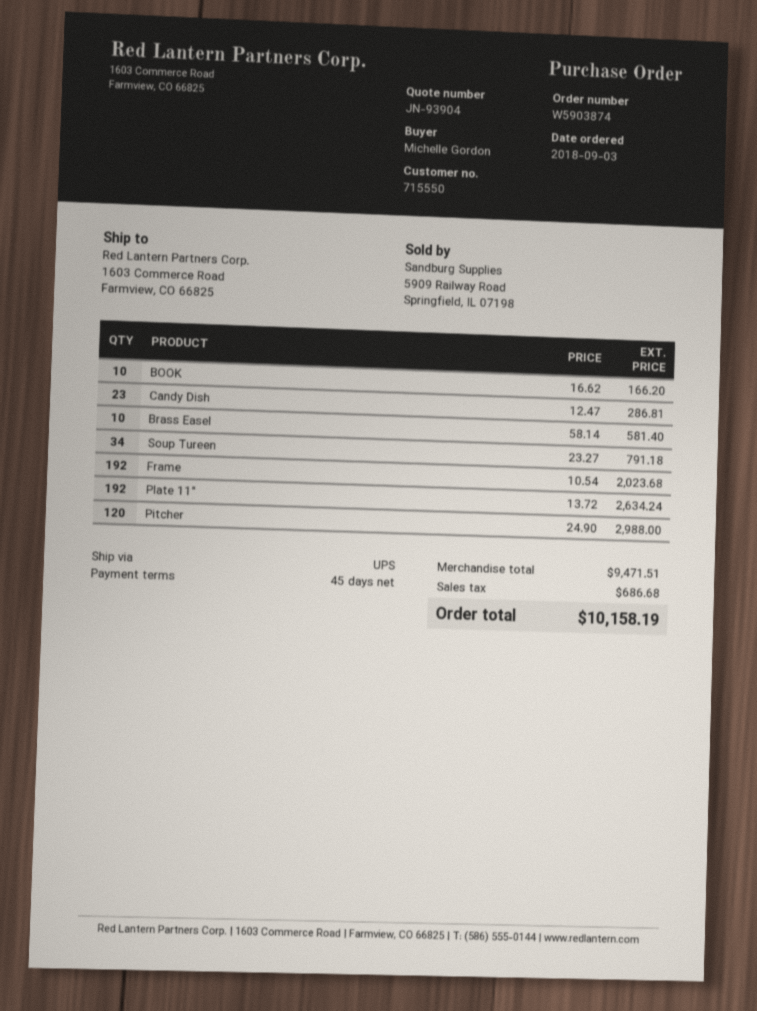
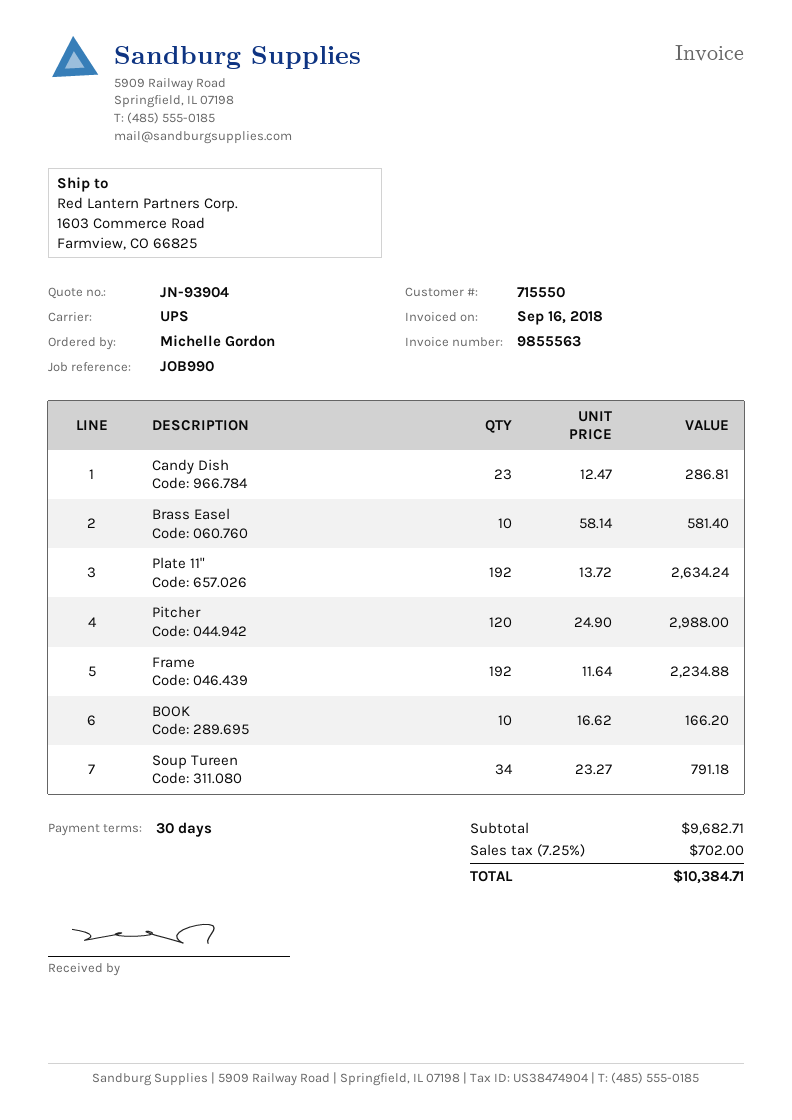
payment terms: 45 days -> 30 days
Frame: 192 x 10.54 = 2023.68 -> 192 x 11.64 = 2234.88
subtotal: 9471.51 -> 9682.71
tax: 686.68 -> 702.00
total: 10158.19 -> 10384.71

